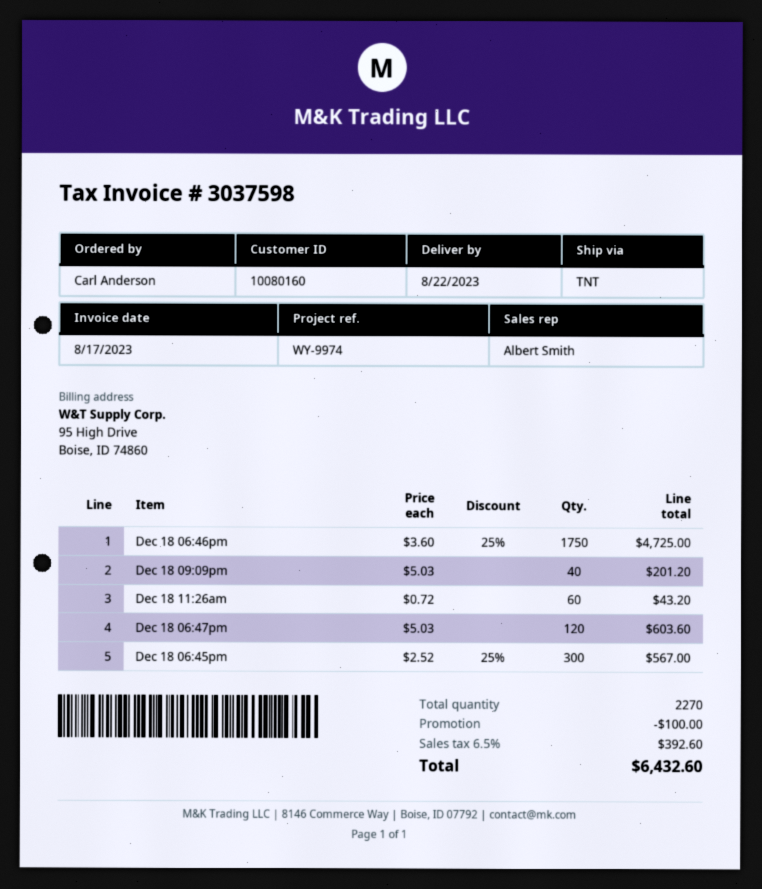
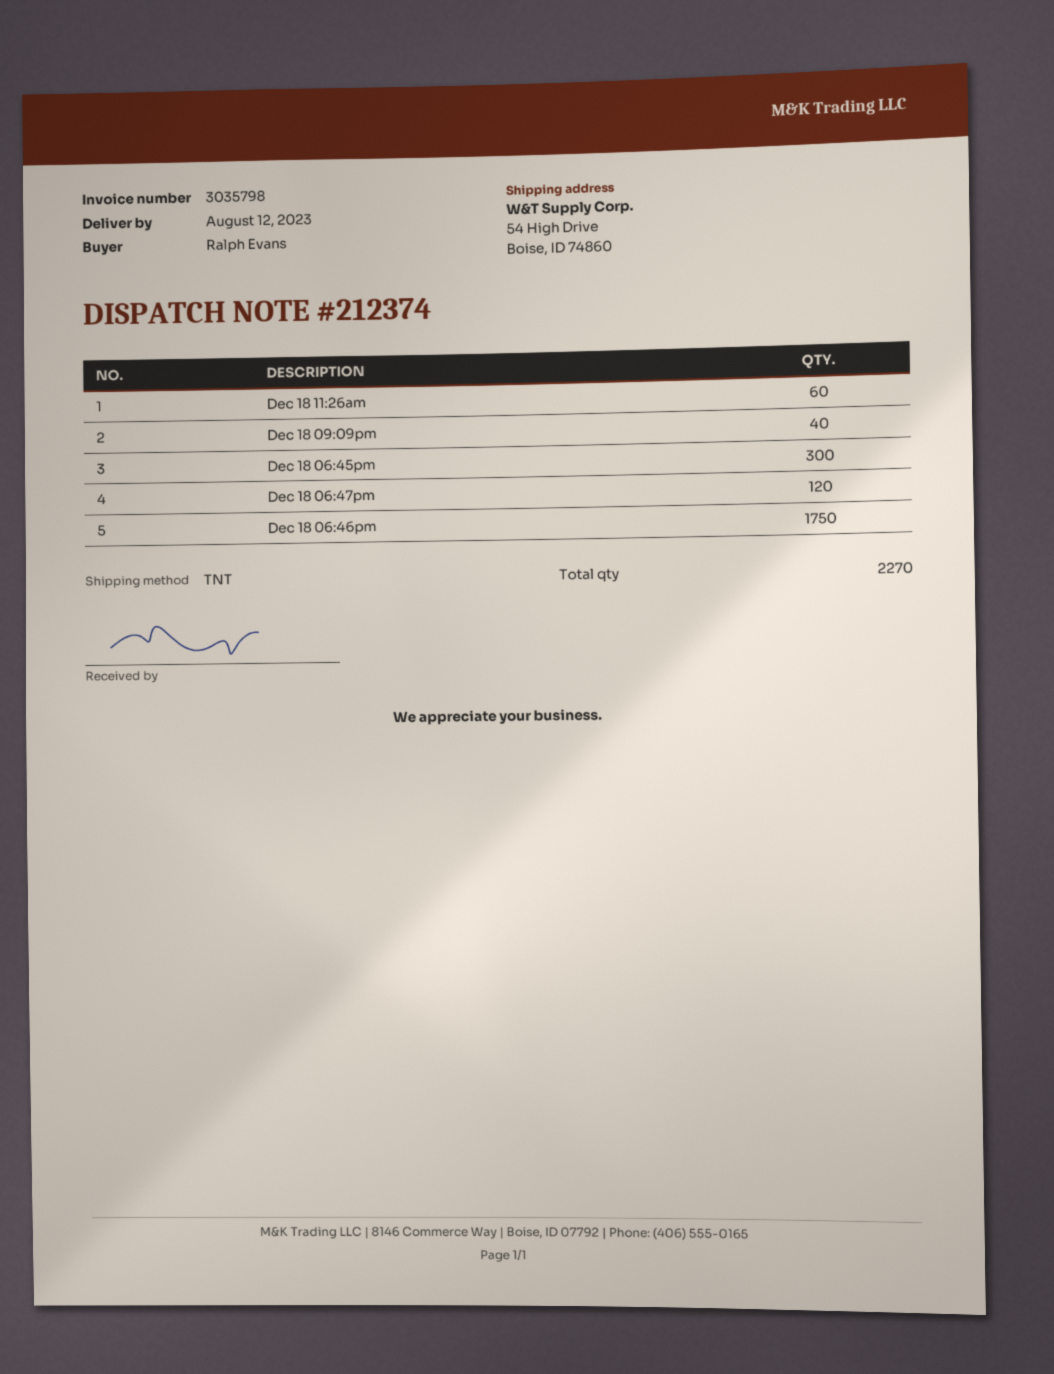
delivery date: 2023-08-22 -> 2023-08-12
invoice number: 3037598 -> 3035798
ordered by: Carl Anderson -> Ralph Evans

